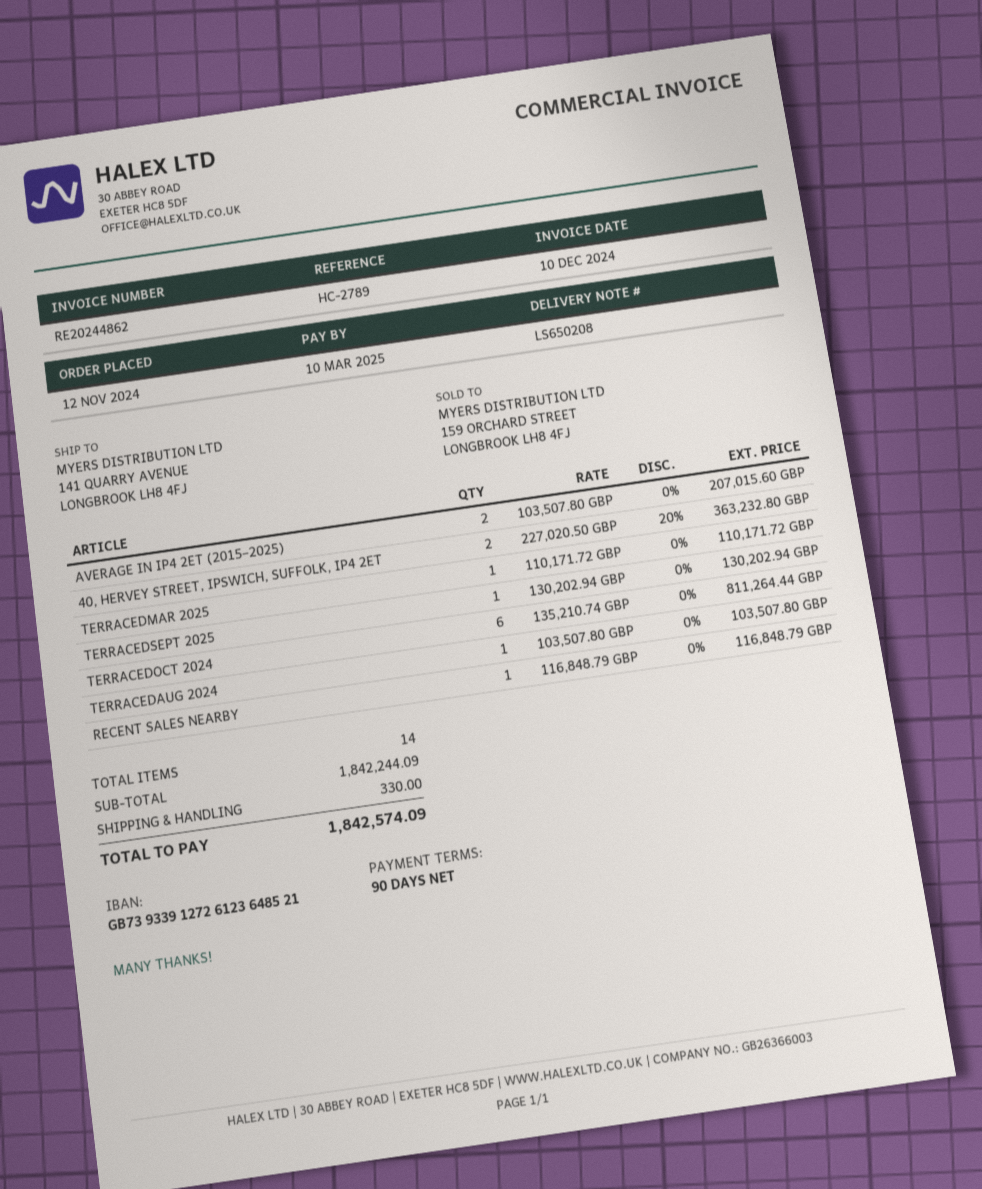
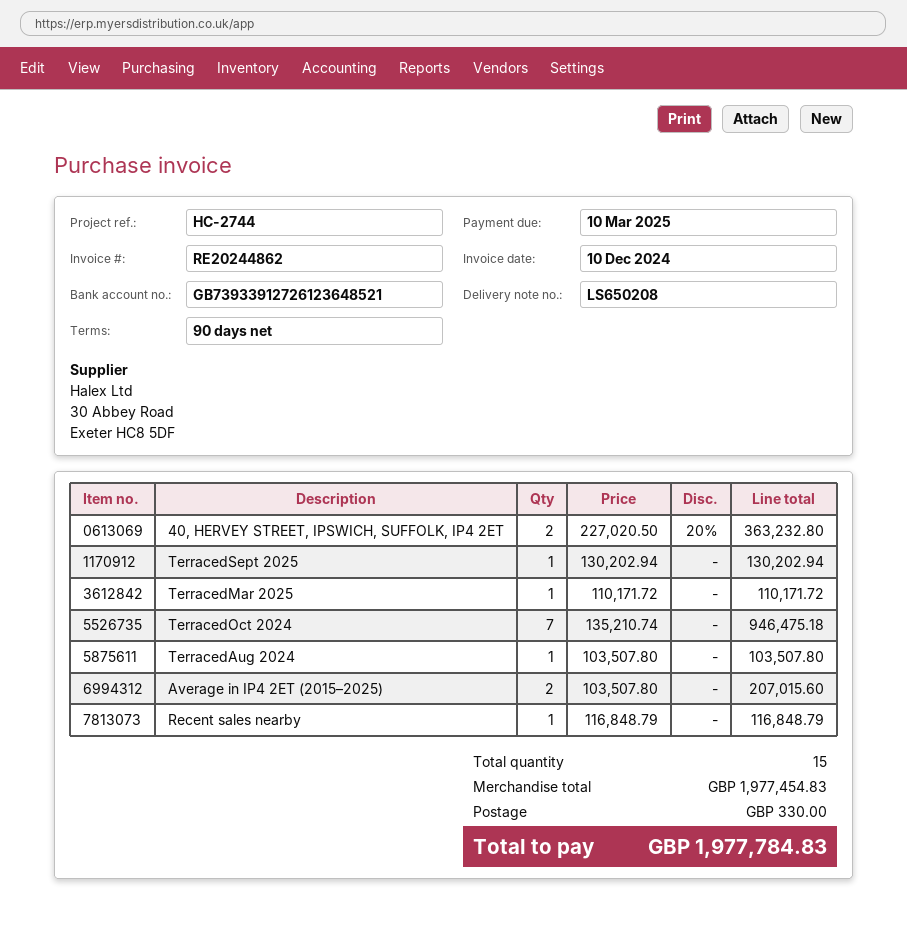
reference: HC-2789 -> HC-2744
TERRACEDOCT 2024: 6 x 135210.74 = 811264.44 -> 7 x 135210.74 = 946475.18
total quantity: 14 -> 15
subtotal: 1842244.09 -> 1977454.83
total: 1842574.09 -> 1977784.83

